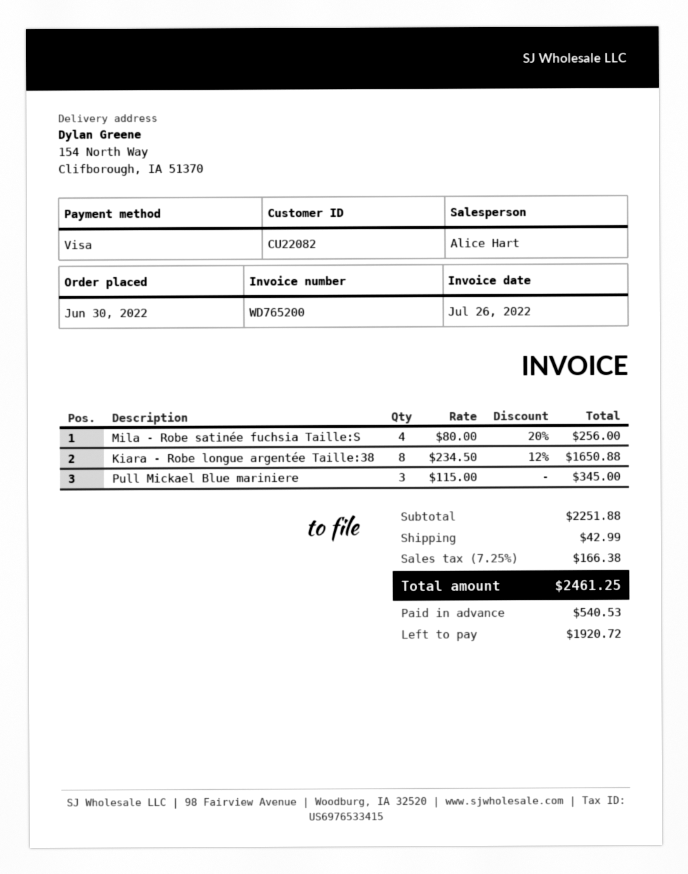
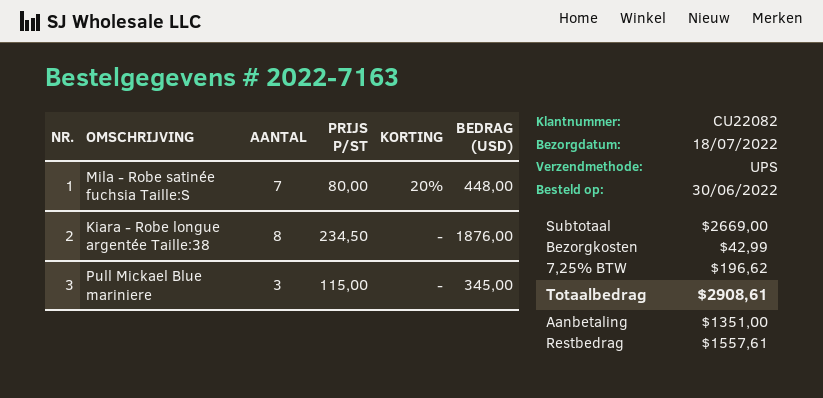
Mila - Robe satinée fuchsia Taille:S: 4 x 80.00 - 20% = 256.00 -> 7 x 80.00 - 20% = 448.00
Kiara - Robe longue argentée Taille:38: 8 x 234.50 - 12% = 1650.88 -> 8 x 234.50 = 1876.00
subtotal: 2251.88 -> 2669.00
tax: 7.25% = 166.38 -> 7.25% = 196.62
total: 2461.25 -> 2908.61
deposit: 540.53 -> 1351.00
balance: 1920.72 -> 1557.61

